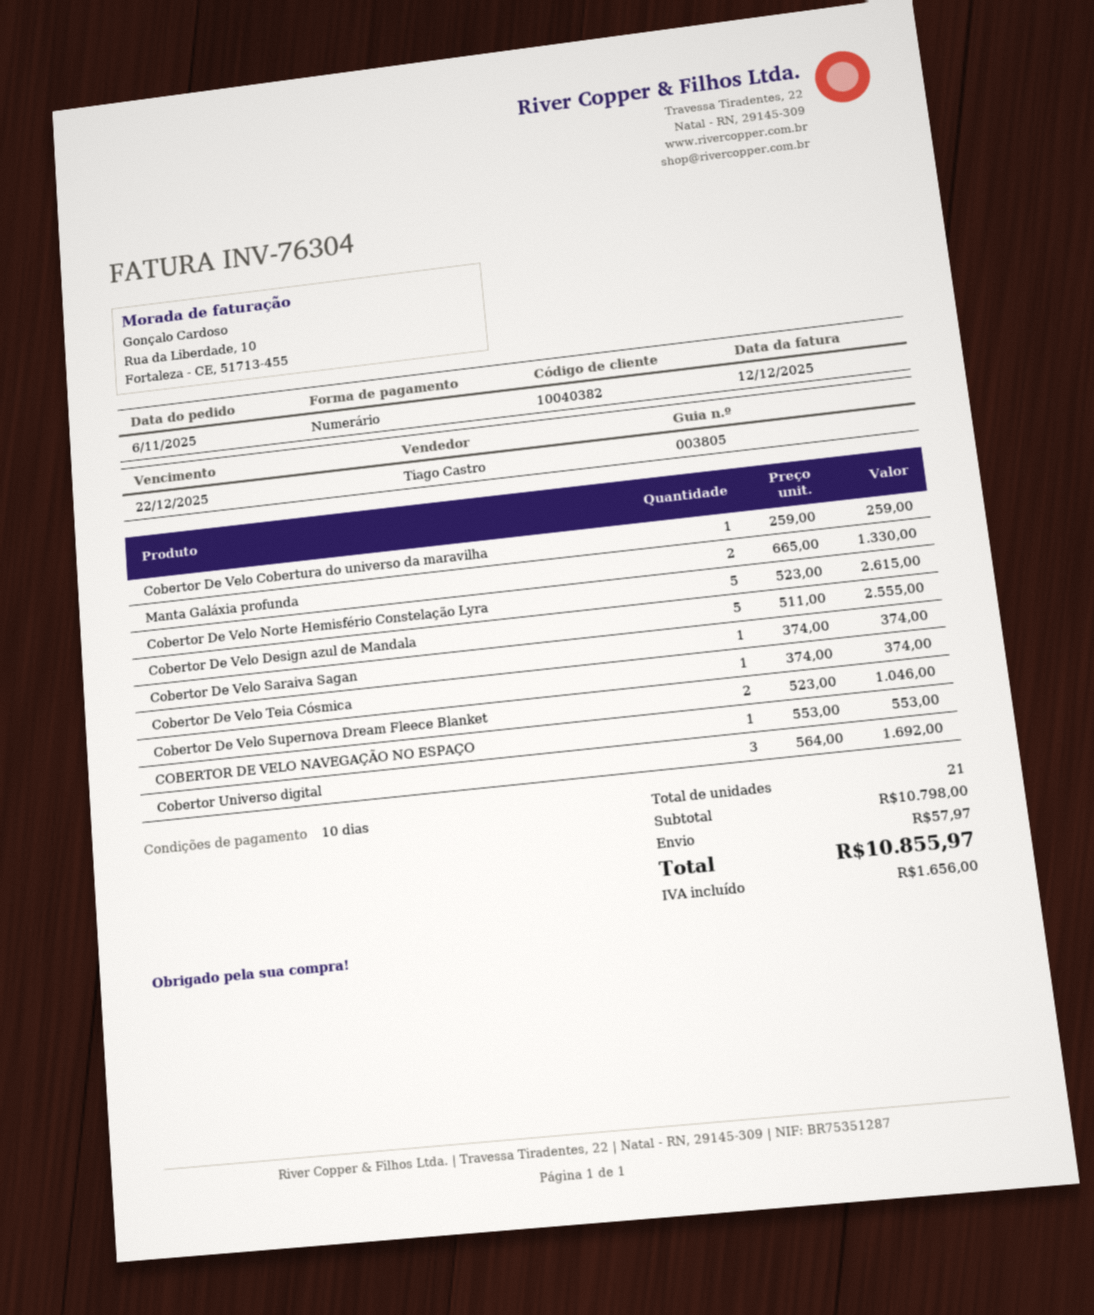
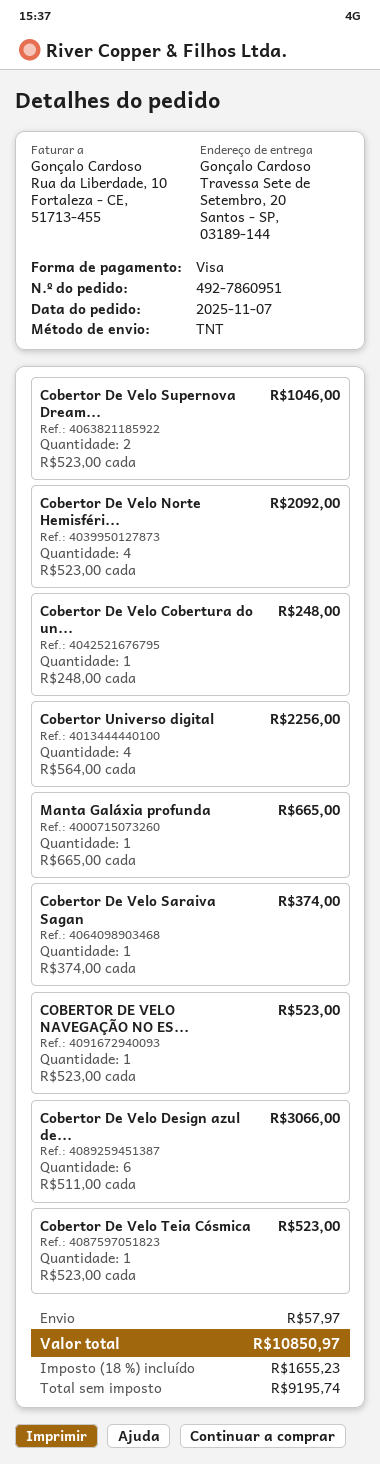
order date: 2025-11-06 -> 2025-11-07
payment method: cash -> Visa
Cobertor De Velo Cobertura do universo da maravilha: 1 x 259.00 = 259.00 -> 1 x 248.00 = 248.00
Manta Galáxia profunda: 2 x 665.00 = 1330.00 -> 1 x 665.00 = 665.00
Cobertor De Velo Norte Hemisfério Constelação Lyra: 5 x 523.00 = 2615.00 -> 4 x 523.00 = 2092.00
Cobertor De Velo Design azul de Mandala: 5 x 511.00 = 2555.00 -> 6 x 511.00 = 3066.00
Cobertor De Velo Teia Cósmica: 1 x 374.00 = 374.00 -> 1 x 523.00 = 523.00
COBERTOR DE VELO NAVEGAÇÃO NO ESPAÇO: 1 x 553.00 = 553.00 -> 1 x 523.00 = 523.00
Cobertor Universo digital: 3 x 564.00 = 1692.00 -> 4 x 564.00 = 2256.00
tax: 1656.00 -> 1655.23
total: 10855.97 -> 10850.97

